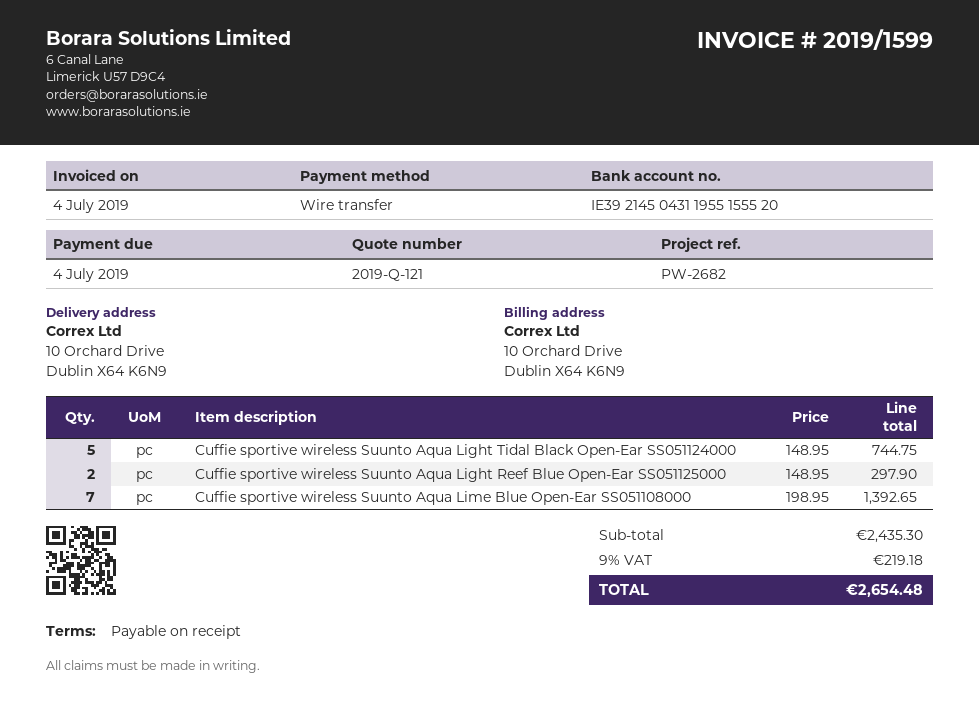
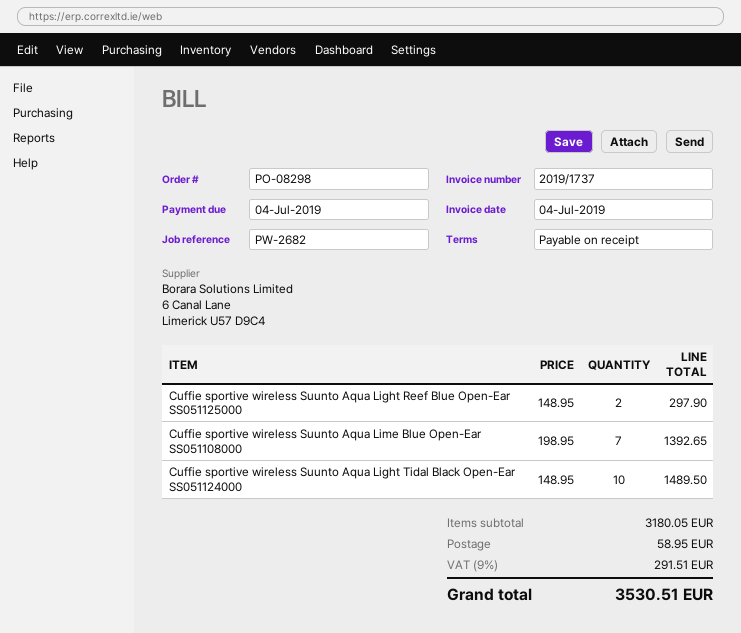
invoice number: 2019/1599 -> 2019/1737
Cuffie sportive wireless Suunto Aqua Light Tidal Black Open-Ear SS051124000: 5 x 148.95 = 744.75 -> 10 x 148.95 = 1489.50
subtotal: 2435.30 -> 3180.05
shipping: none -> 58.95
tax: 9% = 219.18 -> 9% = 291.51
total: 2654.48 -> 3530.51

